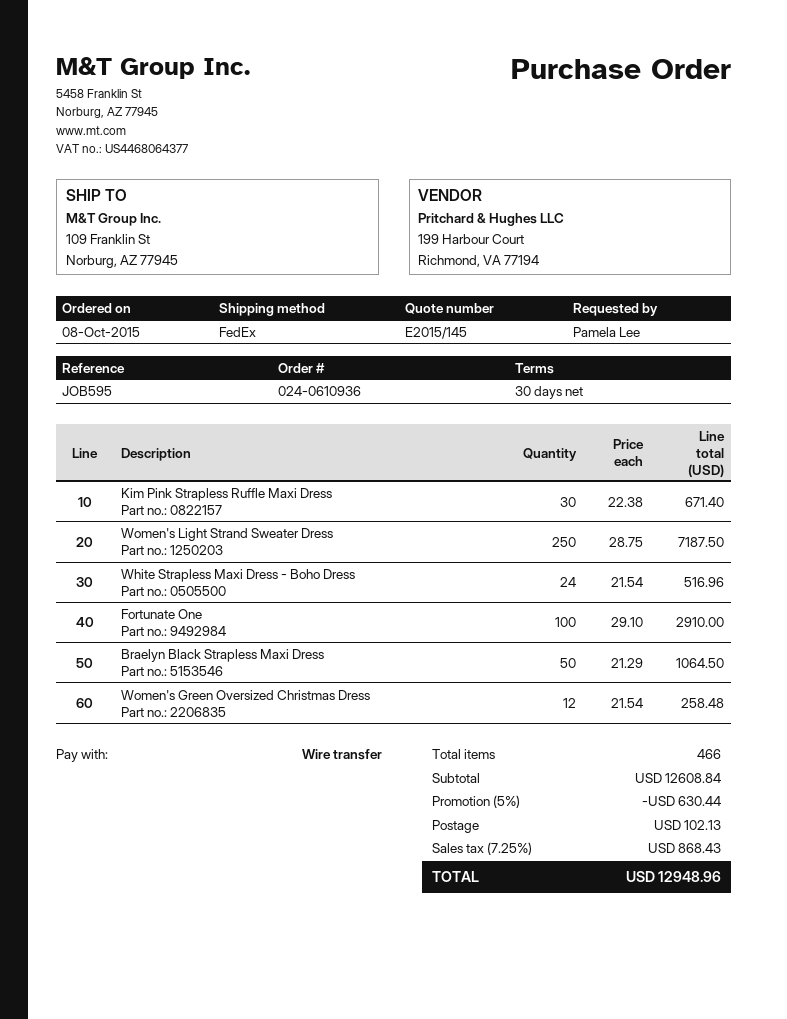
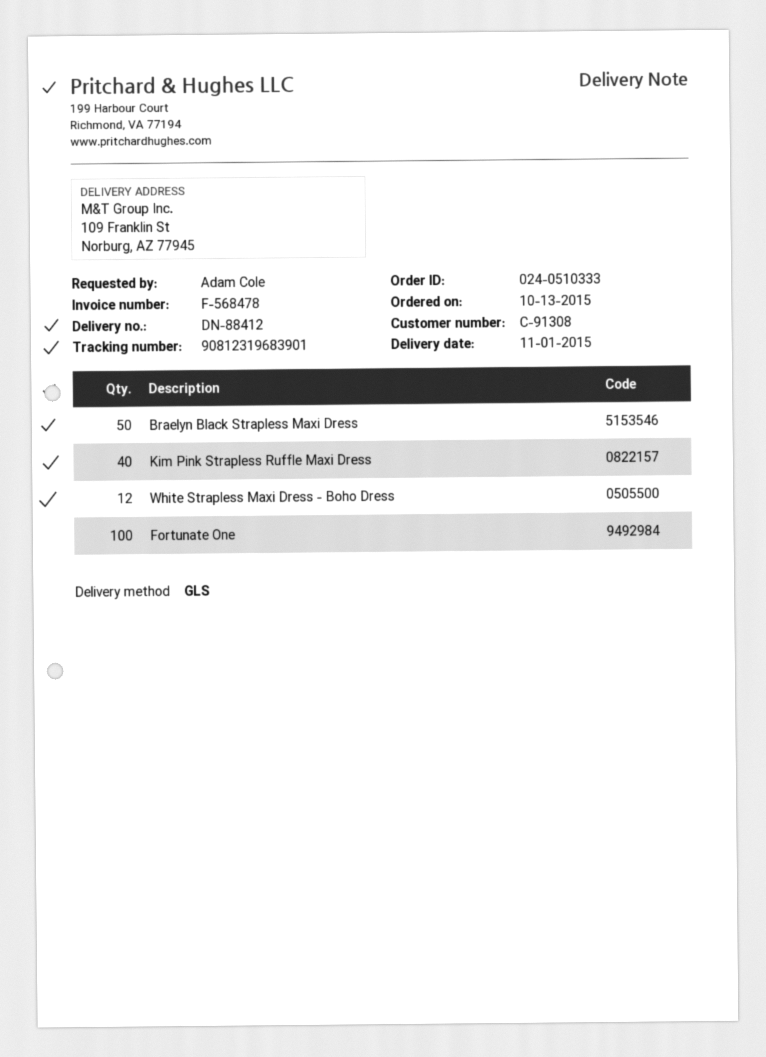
order number: 024-0610936 -> 024-0510333
order date: 2015-10-08 -> 2015-10-13
ordered by: Pamela Lee -> Adam Cole
shipping method: FedEx -> GLS
Kim Pink Strapless Ruffle Maxi Dress: 30 -> 40
Women's Light Strand Sweater Dress: 250 -> none
White Strapless Maxi Dress - Boho Dress: 24 -> 12
Women's Green Oversized Christmas Dress: 12 -> none

